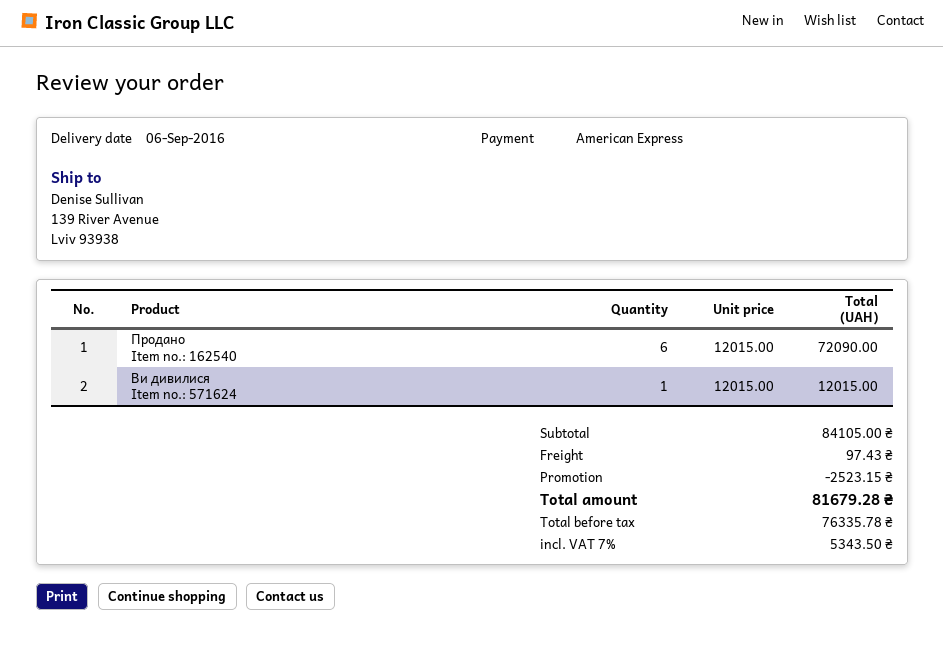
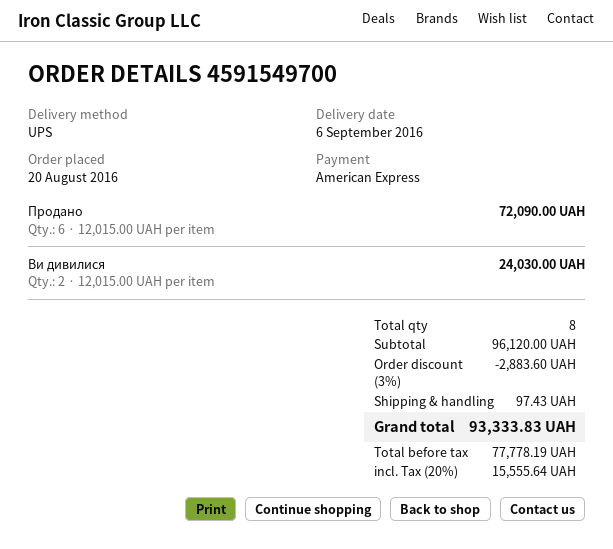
Ви дивилися: 1 x 12015.00 = 12015.00 -> 2 x 12015.00 = 24030.00
subtotal: 84105.00 -> 96120.00
discount: 2523.15 -> 2883.60
net: 76335.78 -> 77778.19
tax: 7% = 5343.50 -> 20% = 15555.64
total: 81679.28 -> 93333.83

